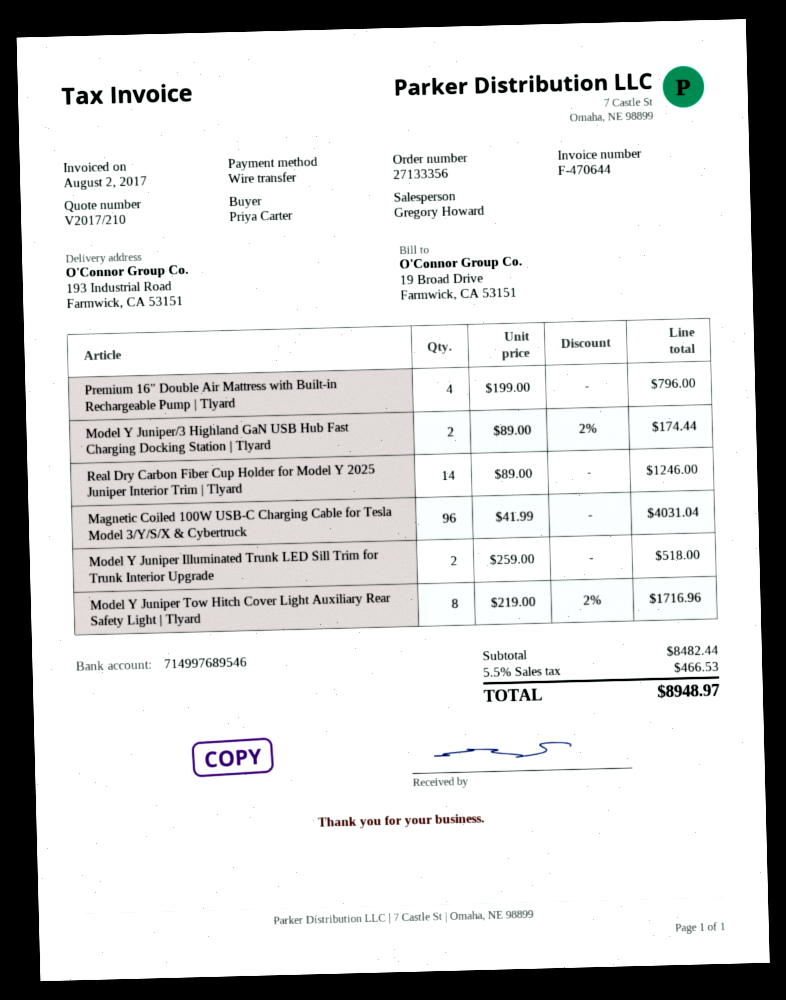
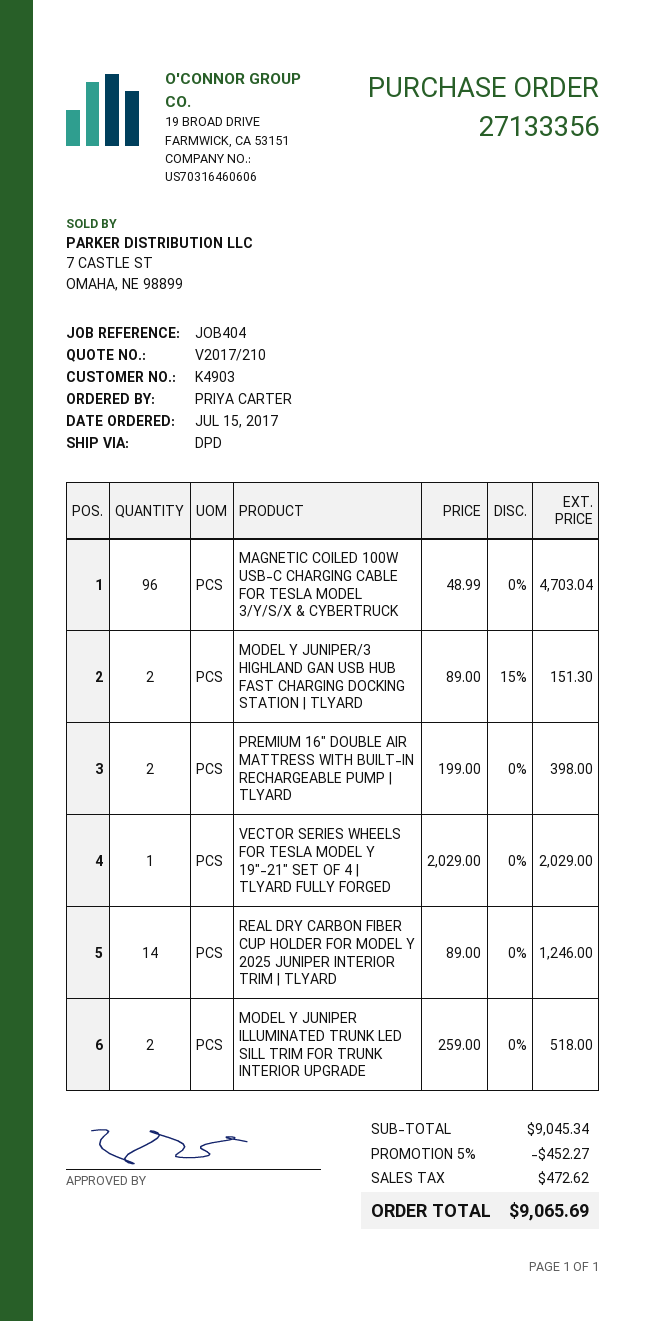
Premium 16" Double Air Mattress with Built-in Rechargeable Pump | Tlyard: 4 x 199.00 = 796.00 -> 2 x 199.00 = 398.00
Model Y Juniper/3 Highland GaN USB Hub Fast Charging Docking Station | Tlyard: 2 x 89.00 - 2% = 174.44 -> 2 x 89.00 - 15% = 151.30
Magnetic Coiled 100W USB-C Charging Cable for Tesla Model 3/Y/S/X & Cybertruck: 96 x 41.99 = 4031.04 -> 96 x 48.99 = 4703.04
Model Y Juniper Tow Hitch Cover Light Auxiliary Rear Safety Light | Tlyard: 8 x 219.00 - 2% = 1716.96 -> none
VECTOR SERIES WHEELS FOR TESLA MODEL Y 19"-21" SET OF 4 | TLYARD FULLY FORGED: none -> 1 x 2029.00 = 2029.00
subtotal: 8482.44 -> 9045.34
discount: none -> 5% = 452.27
tax: 466.53 -> 472.62
total: 8948.97 -> 9065.69

